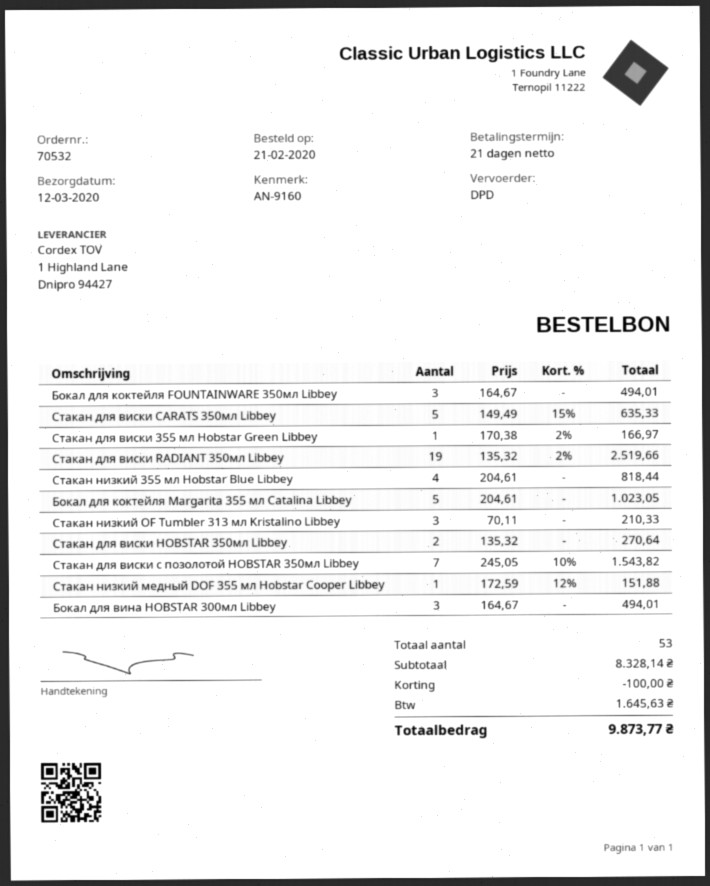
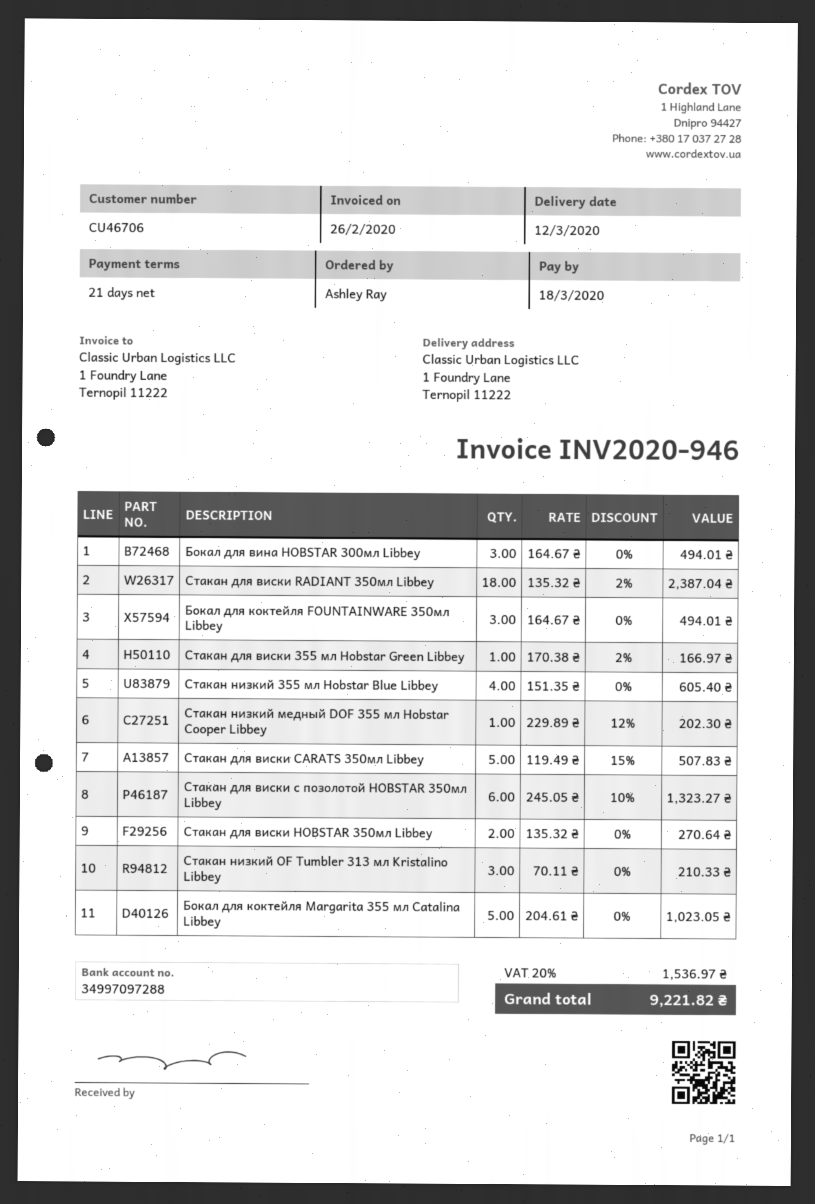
Стакан для виски CARATS 350мл Libbey: 5 x 149.49 - 15% = 635.33 -> 5 x 119.49 - 15% = 507.83
Стакан для виски RADIANT 350мл Libbey: 19 x 135.32 - 2% = 2519.66 -> 18 x 135.32 - 2% = 2387.04
Стакан низкий 355 мл Hobstar Blue Libbey: 4 x 204.61 = 818.44 -> 4 x 151.35 = 605.40
Стакан для виски с позолотой HOBSTAR 350мл Libbey: 7 x 245.05 - 10% = 1543.82 -> 6 x 245.05 - 10% = 1323.27
Стакан низкий медный DOF 355 мл Hobstar Cooper Libbey: 1 x 172.59 - 12% = 151.88 -> 1 x 229.89 - 12% = 202.30
discount: 100.00 -> none
tax: 1645.63 -> 1536.97
total: 9873.77 -> 9221.82

